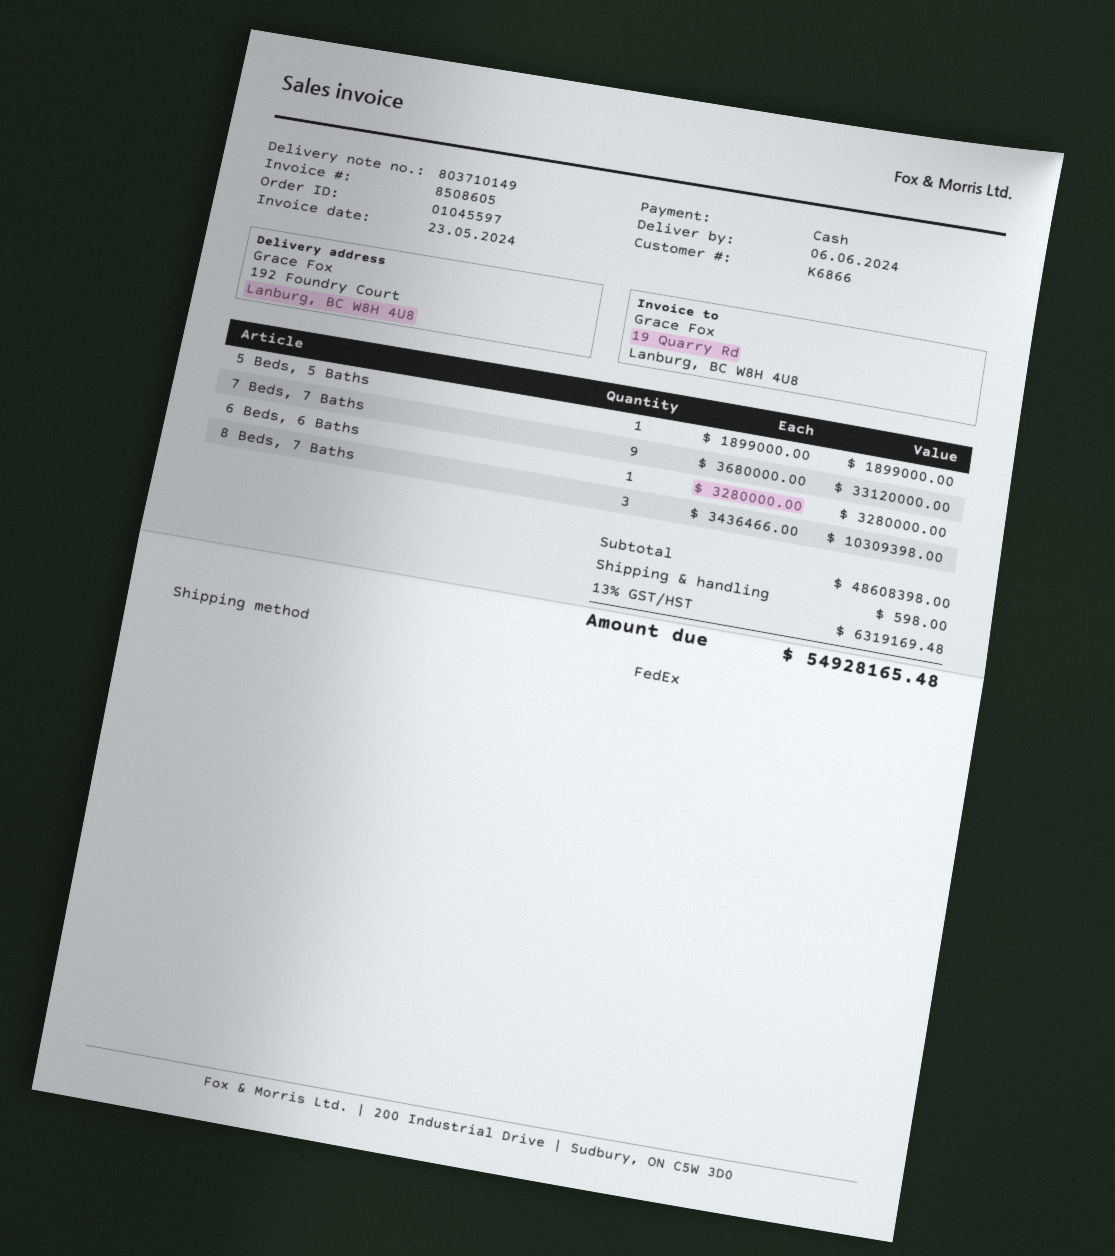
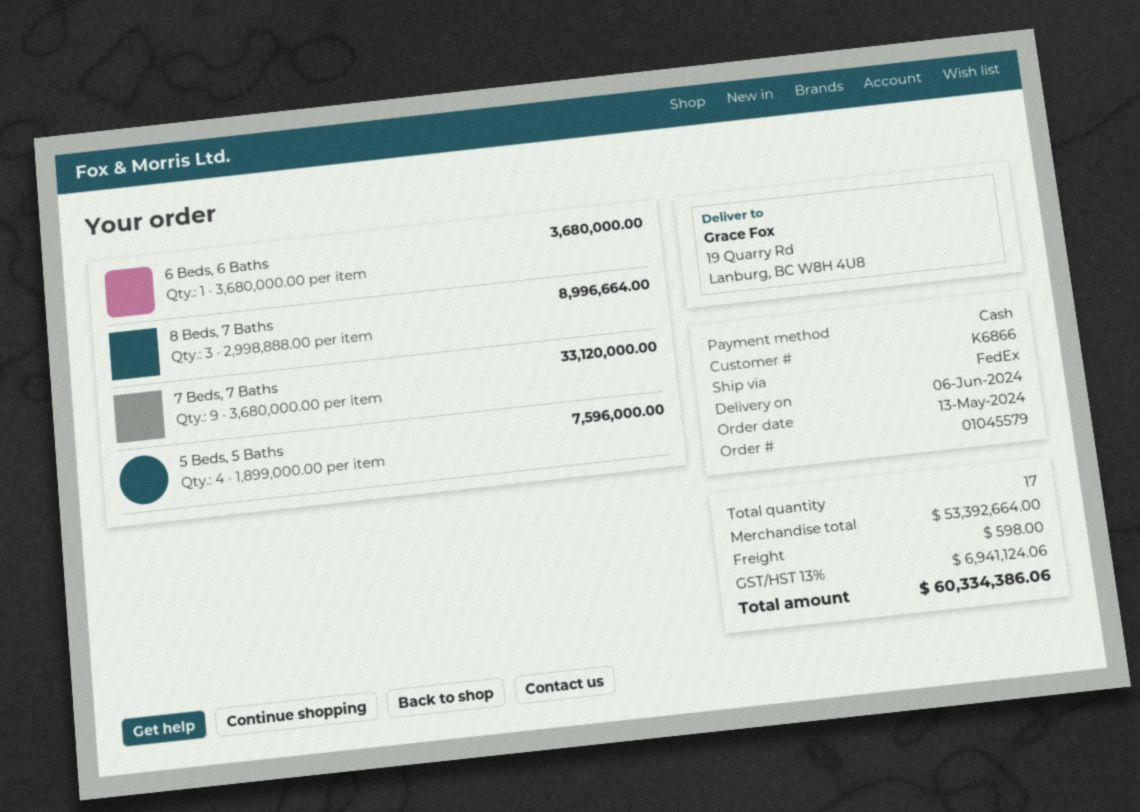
order number: 01045597 -> 01045579
ship to: 192 Foundry Court, Lanburg, BC W8H 4U8 -> 19 Quarry Rd, Lanburg, BC W8H 4U8
5 Beds, 5 Baths: 1 x 1899000.00 = 1899000.00 -> 4 x 1899000.00 = 7596000.00
6 Beds, 6 Baths: 1 x 3280000.00 = 3280000.00 -> 1 x 3680000.00 = 3680000.00
8 Beds, 7 Baths: 3 x 3436466.00 = 10309398.00 -> 3 x 2998888.00 = 8996664.00
subtotal: 48608398.00 -> 53392664.00
tax: 13% = 6319169.48 -> 13% = 6941124.06
total: 54928165.48 -> 60334386.06

